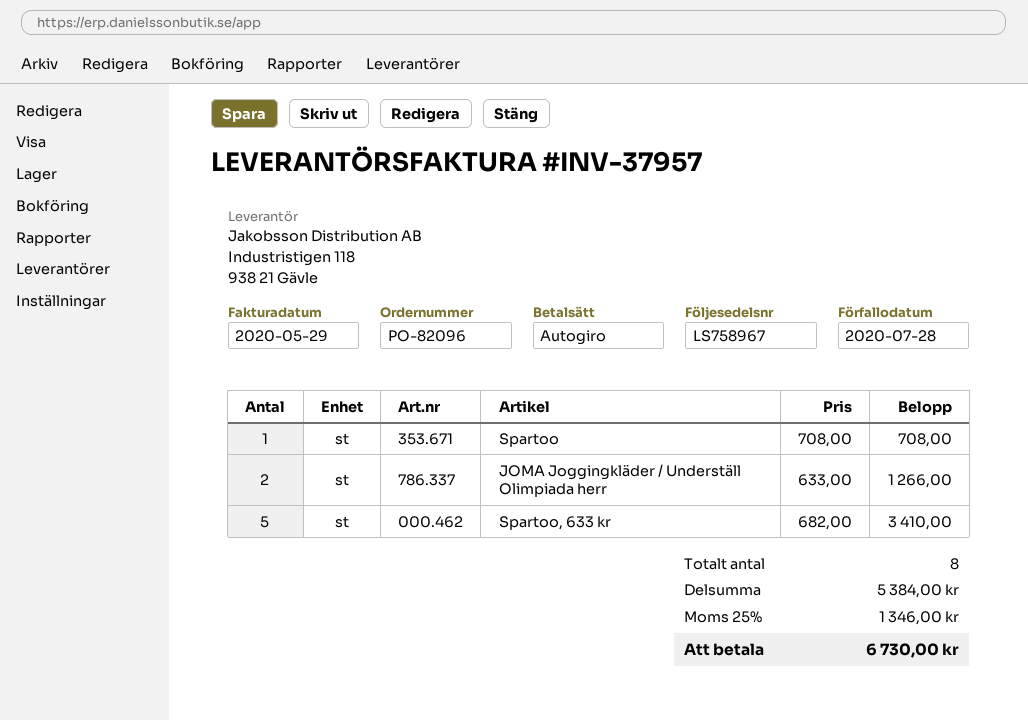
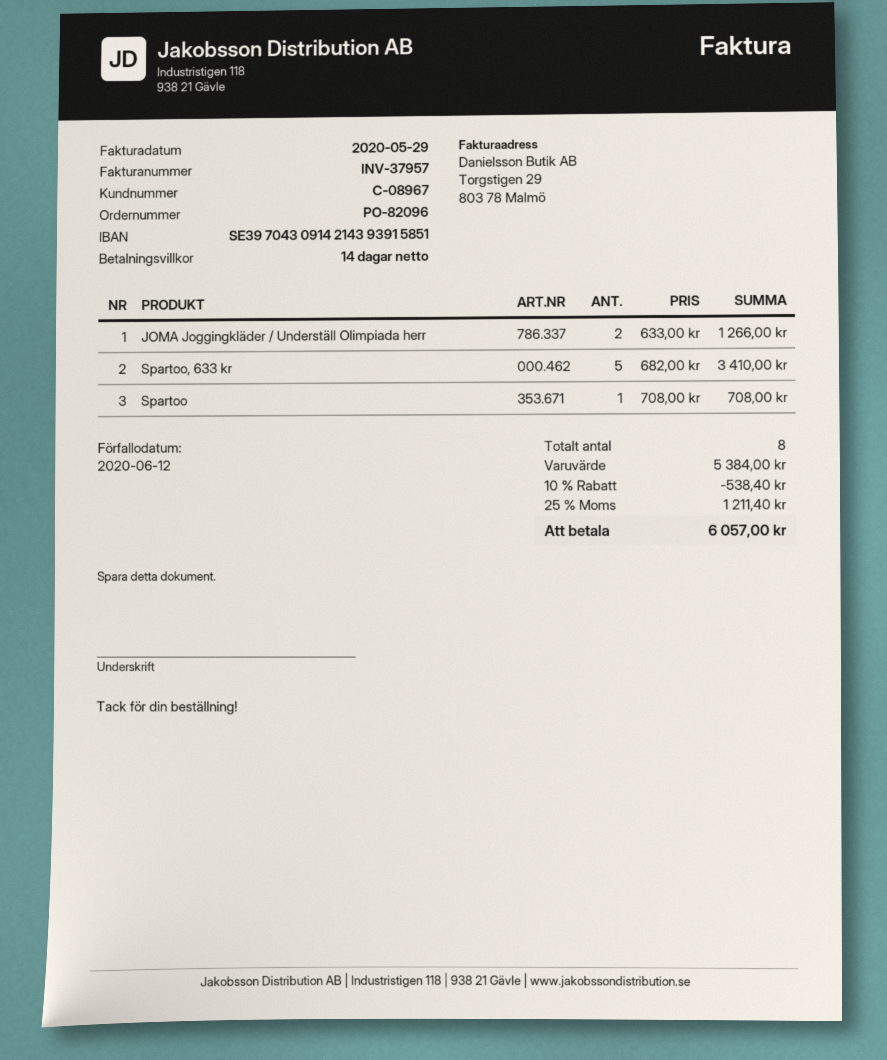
due date: 2020-07-28 -> 2020-06-12
discount: none -> 10% = 538.40
tax: 25% = 1346.00 -> 25% = 1211.40
total: 6730.00 -> 6057.00

